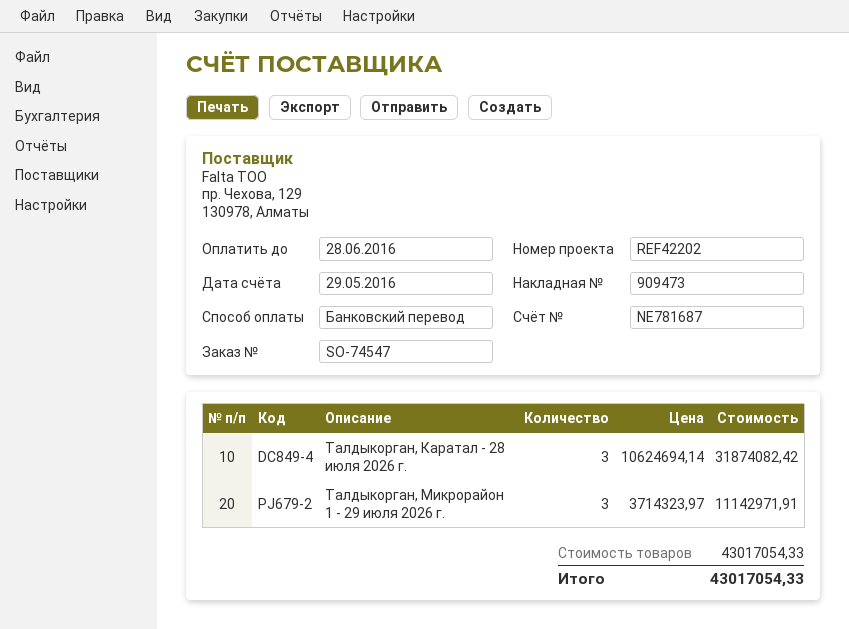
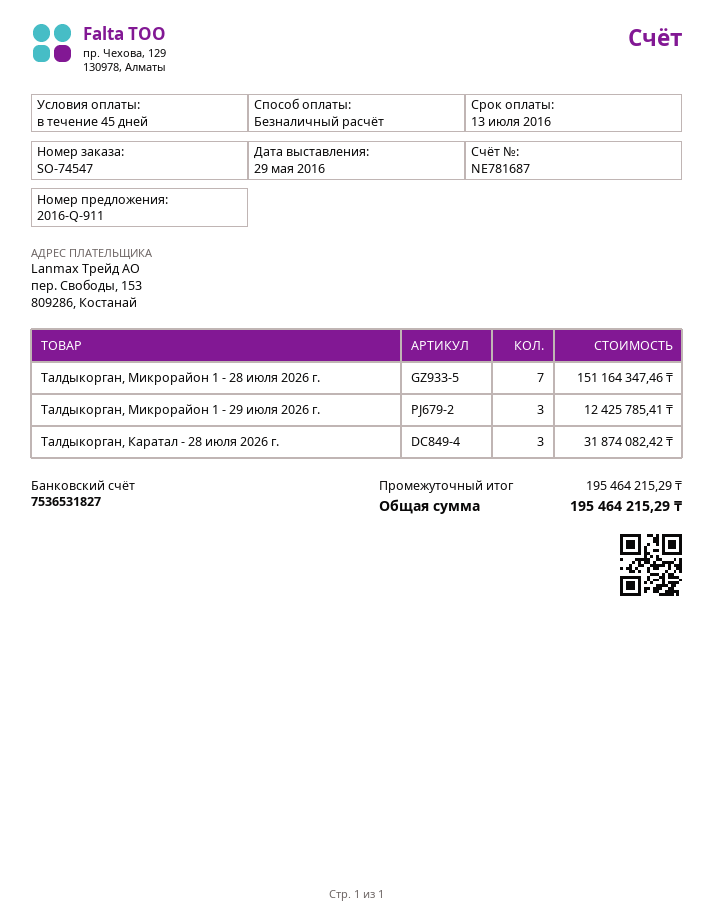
due date: 2016-06-28 -> 2016-07-13
Талдыкорган, Микрорайон 1 - 29 июля 2026 г.: 3 for 11142971.91 -> 3 for 12425785.41
Талдыкорган, Микрорайон 1 - 28 июля 2026 г.: none -> 7 for 151164347.46
subtotal: 43017054.33 -> 195464215.29
total: 43017054.33 -> 195464215.29

